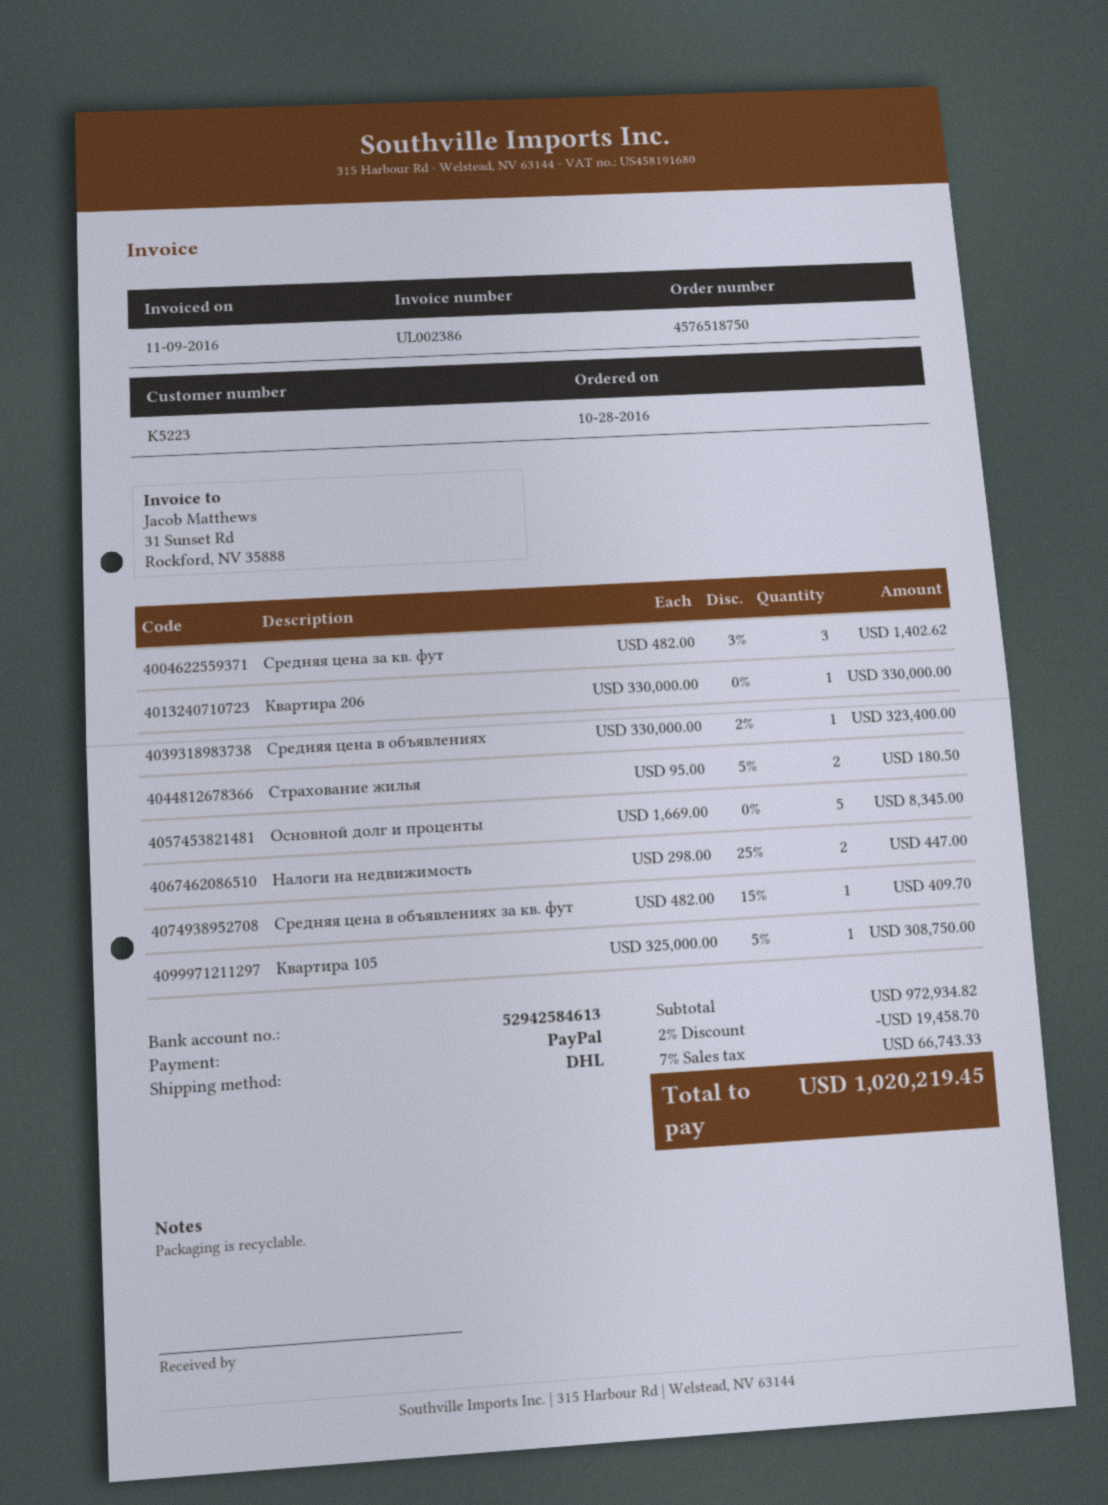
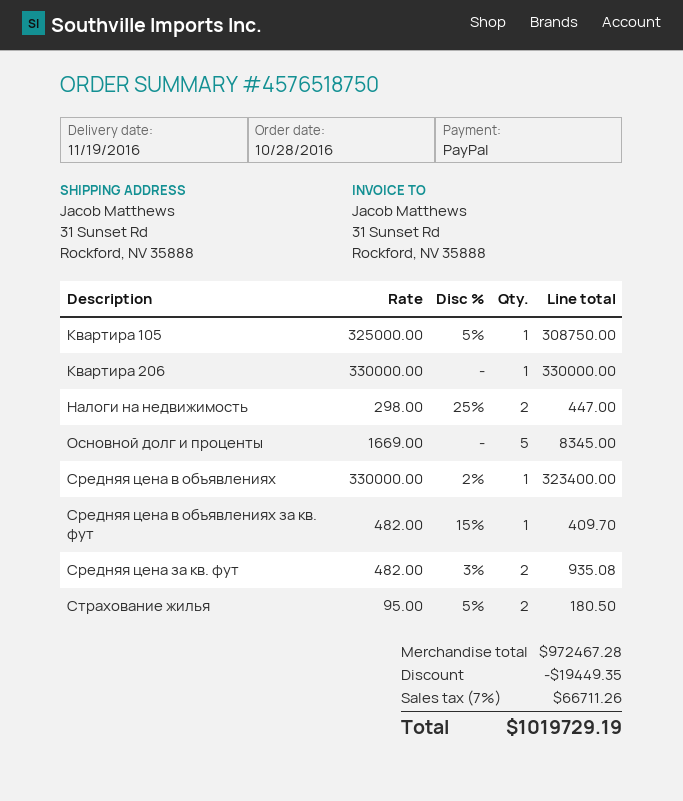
Средняя цена за кв. фут: 3 x 482.00 - 3% = 1402.62 -> 2 x 482.00 - 3% = 935.08
subtotal: 972934.82 -> 972467.28
discount: 19458.70 -> 19449.35
tax: 7% = 66743.33 -> 7% = 66711.26
total: 1020219.45 -> 1019729.19

